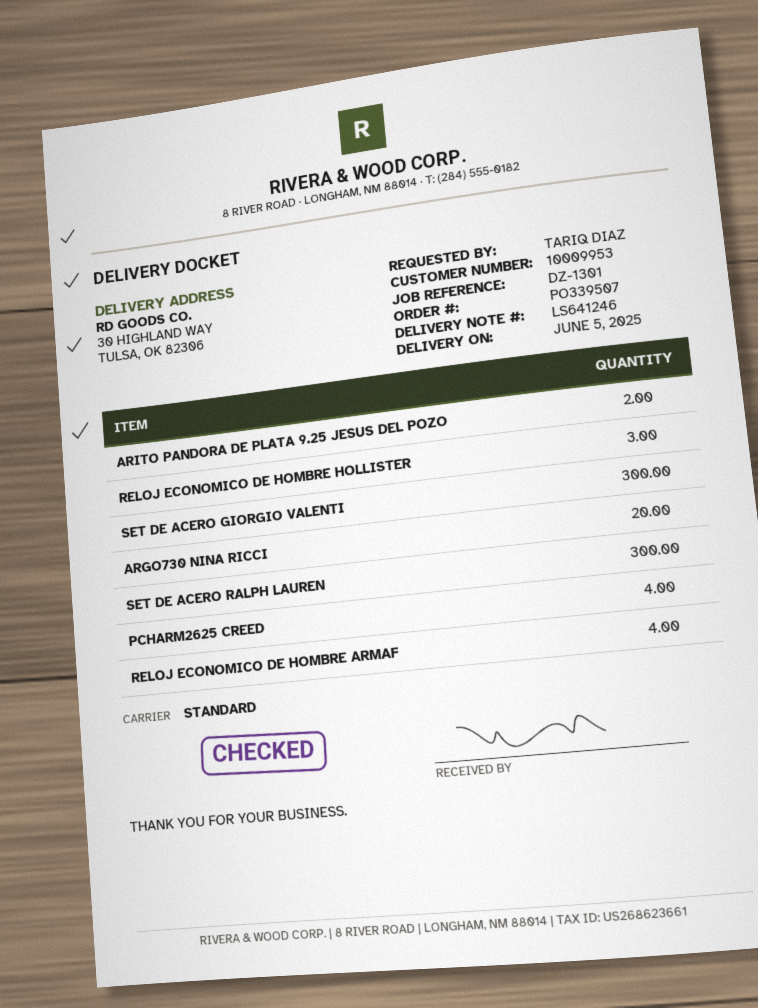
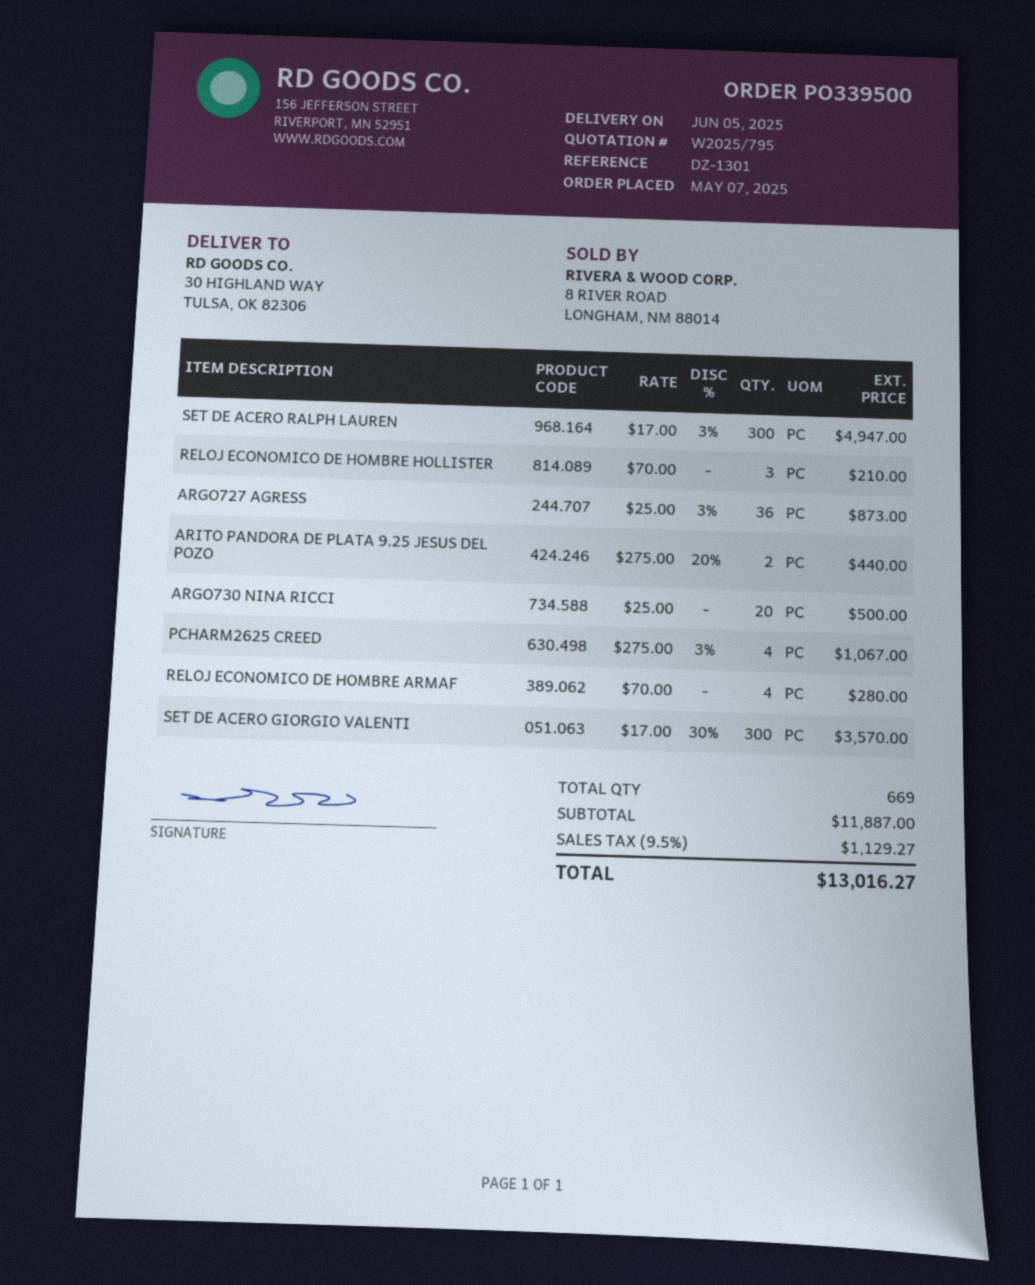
order number: PO339507 -> PO339500
ARGO727 AGRESS: none -> 36

